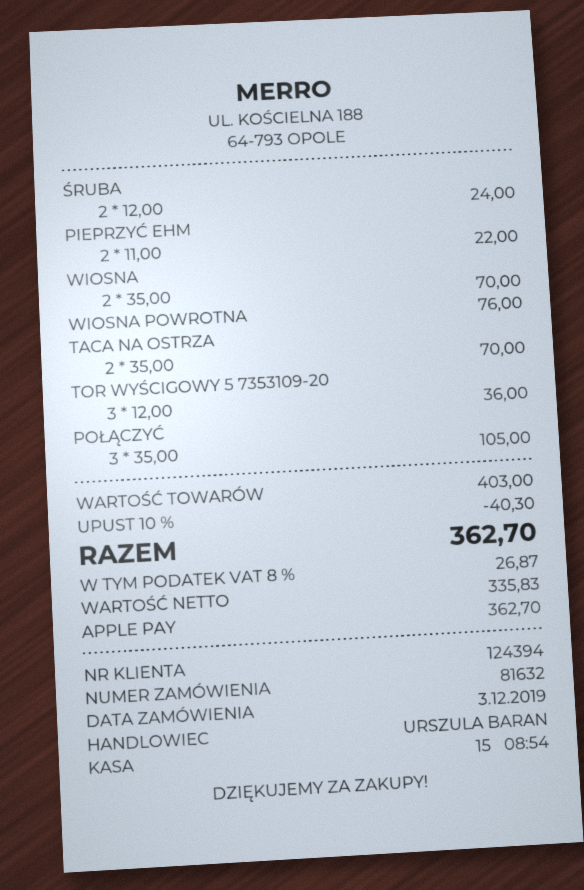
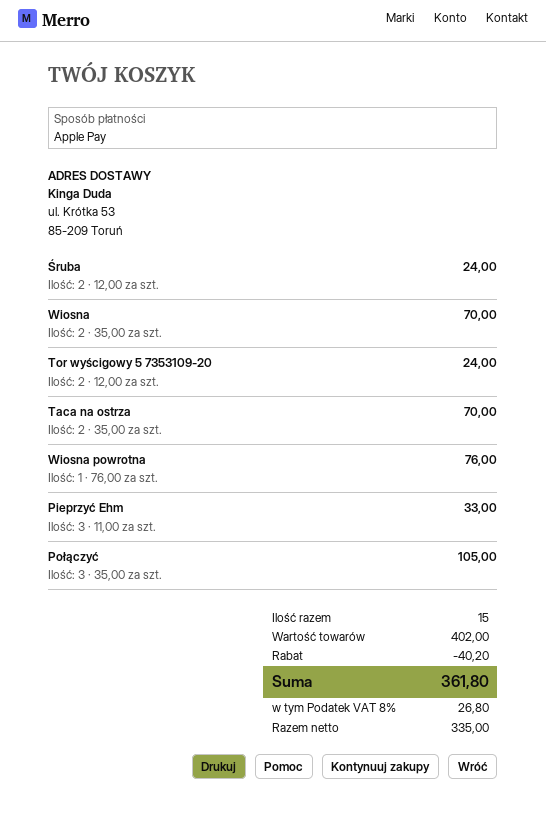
PIEPRZYĆ EHM: 2 x 11.00 = 22.00 -> 3 x 11.00 = 33.00
TOR WYŚCIGOWY 5 7353109-20: 3 x 12.00 = 36.00 -> 2 x 12.00 = 24.00
subtotal: 403.00 -> 402.00
discount: 40.30 -> 40.20
net: 335.83 -> 335.00
tax: 8% = 26.87 -> 8% = 26.80
total: 362.70 -> 361.80

